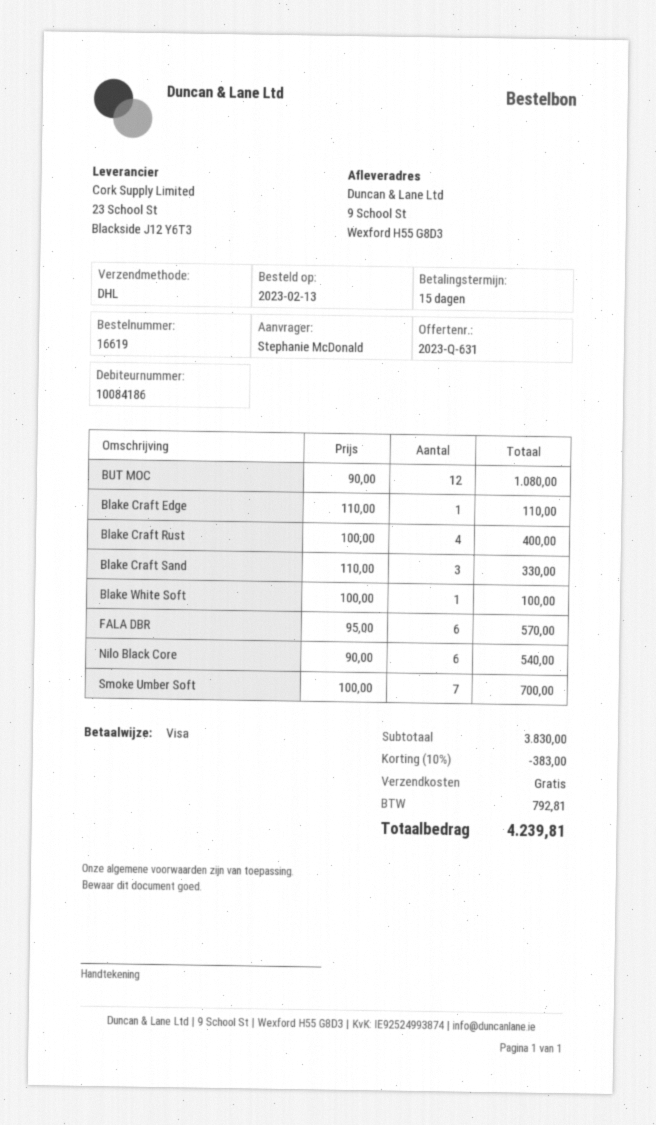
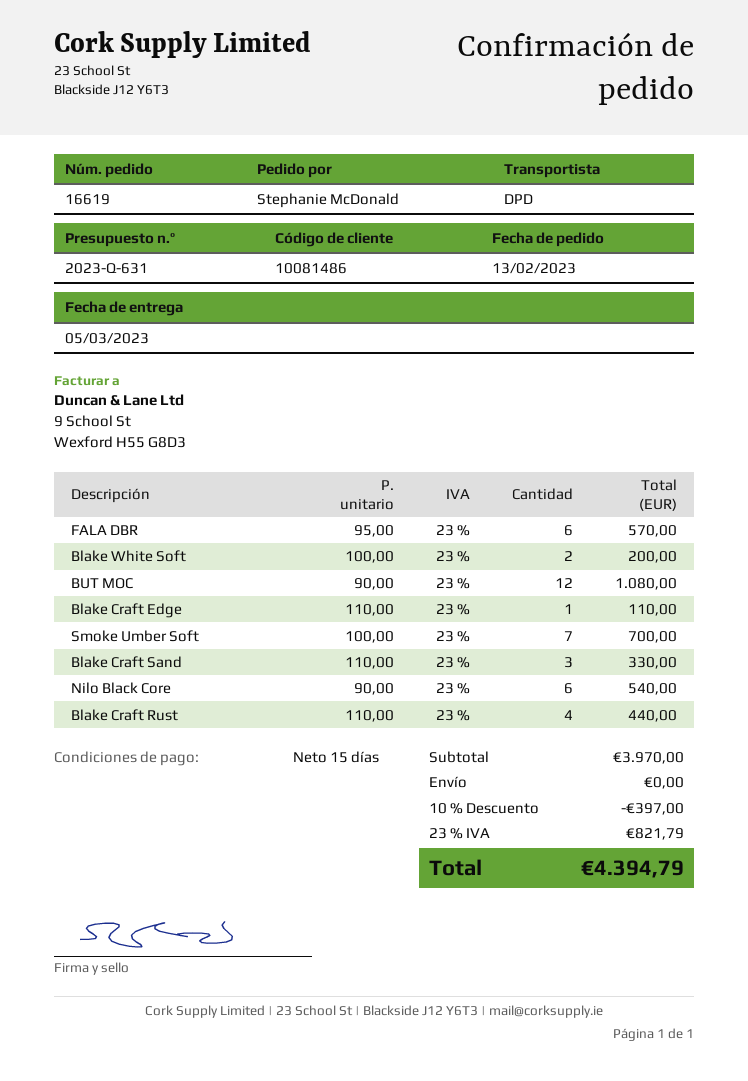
customer number: 10084186 -> 10081486
shipping method: DHL -> DPD
Blake Craft Rust: 4 x 100.00 = 400.00 -> 4 x 110.00 = 440.00
Blake White Soft: 1 x 100.00 = 100.00 -> 2 x 100.00 = 200.00
subtotal: 3830.00 -> 3970.00
discount: 10% = 383.00 -> 10% = 397.00
tax: 792.81 -> 821.79
total: 4239.81 -> 4394.79

